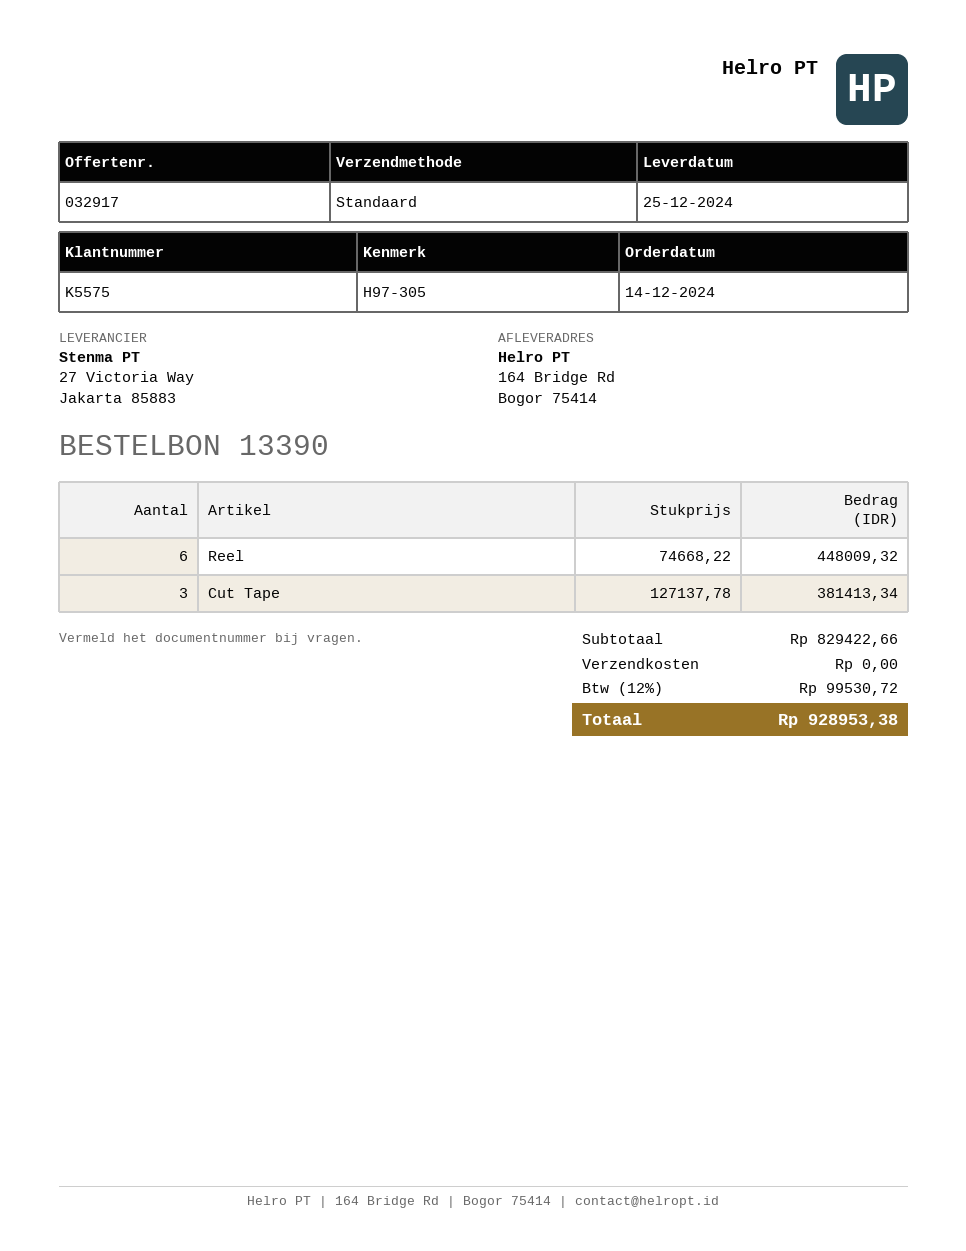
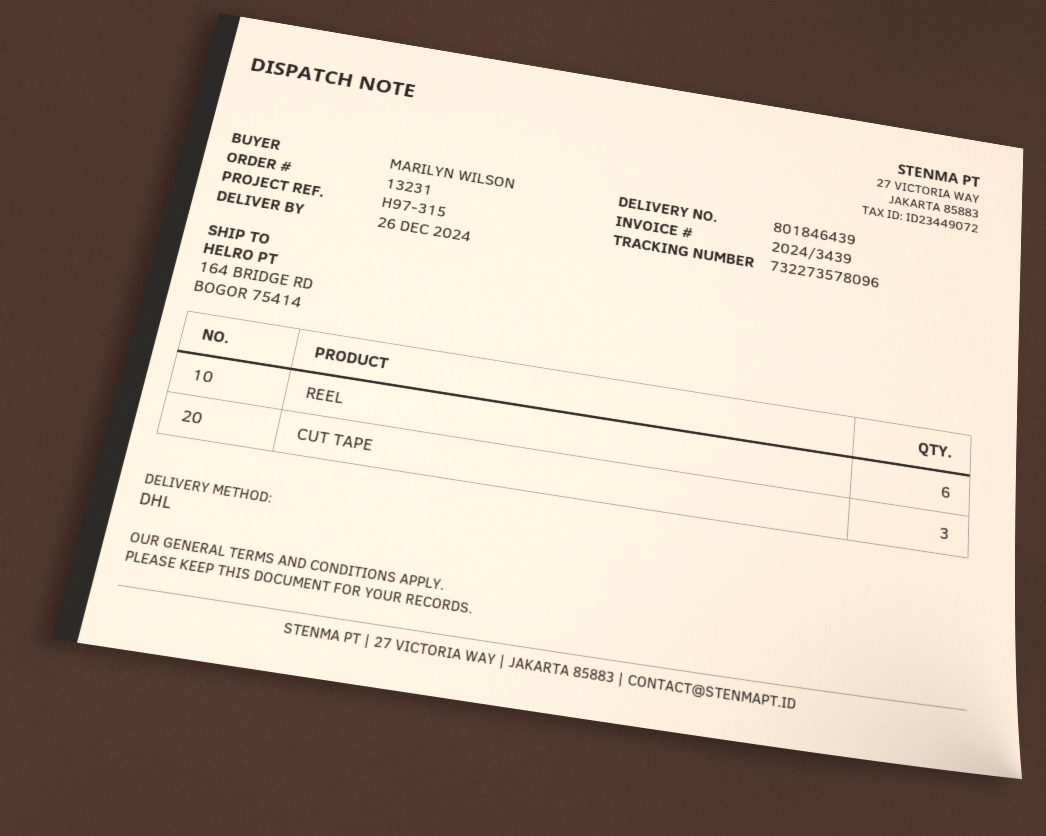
order number: 13390 -> 13231
delivery date: 2024-12-25 -> 2024-12-26
reference: H97-305 -> H97-315
shipping method: standard -> DHL

